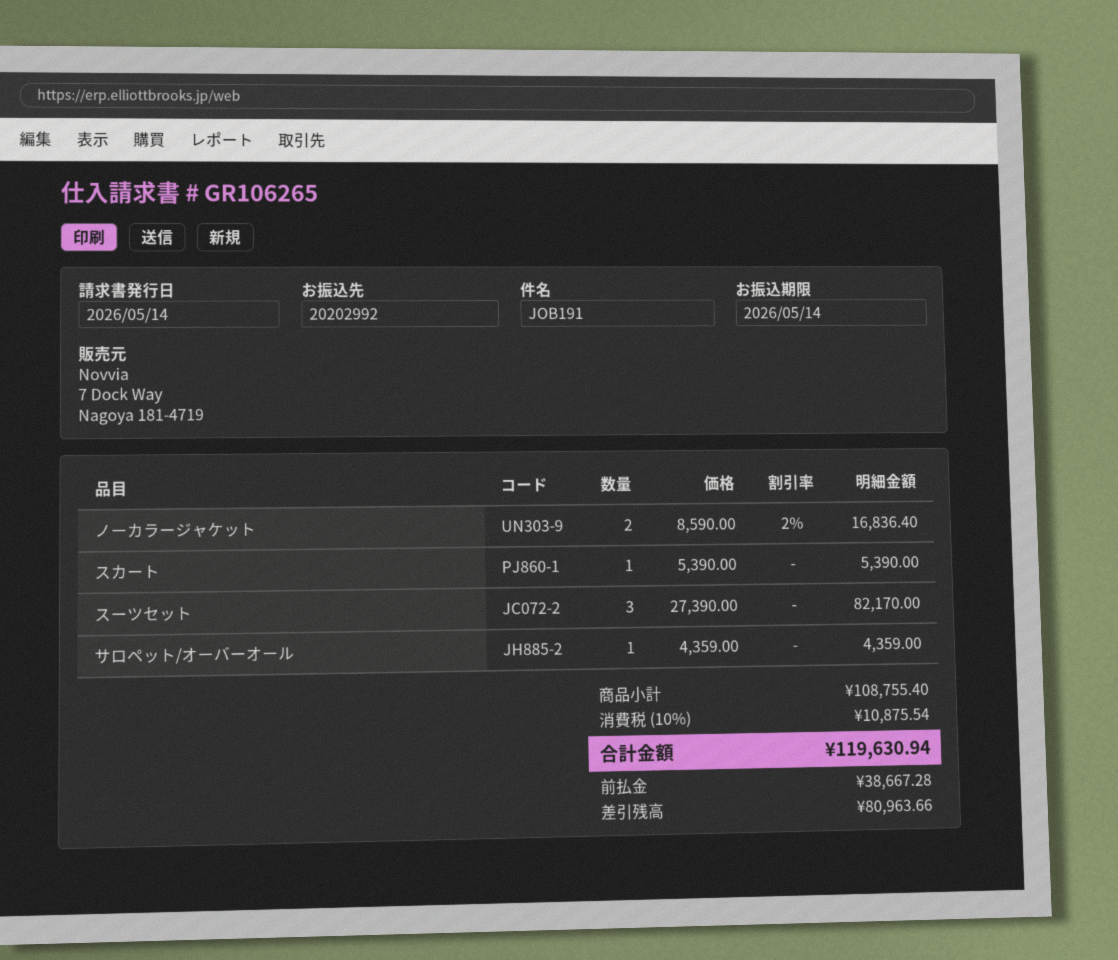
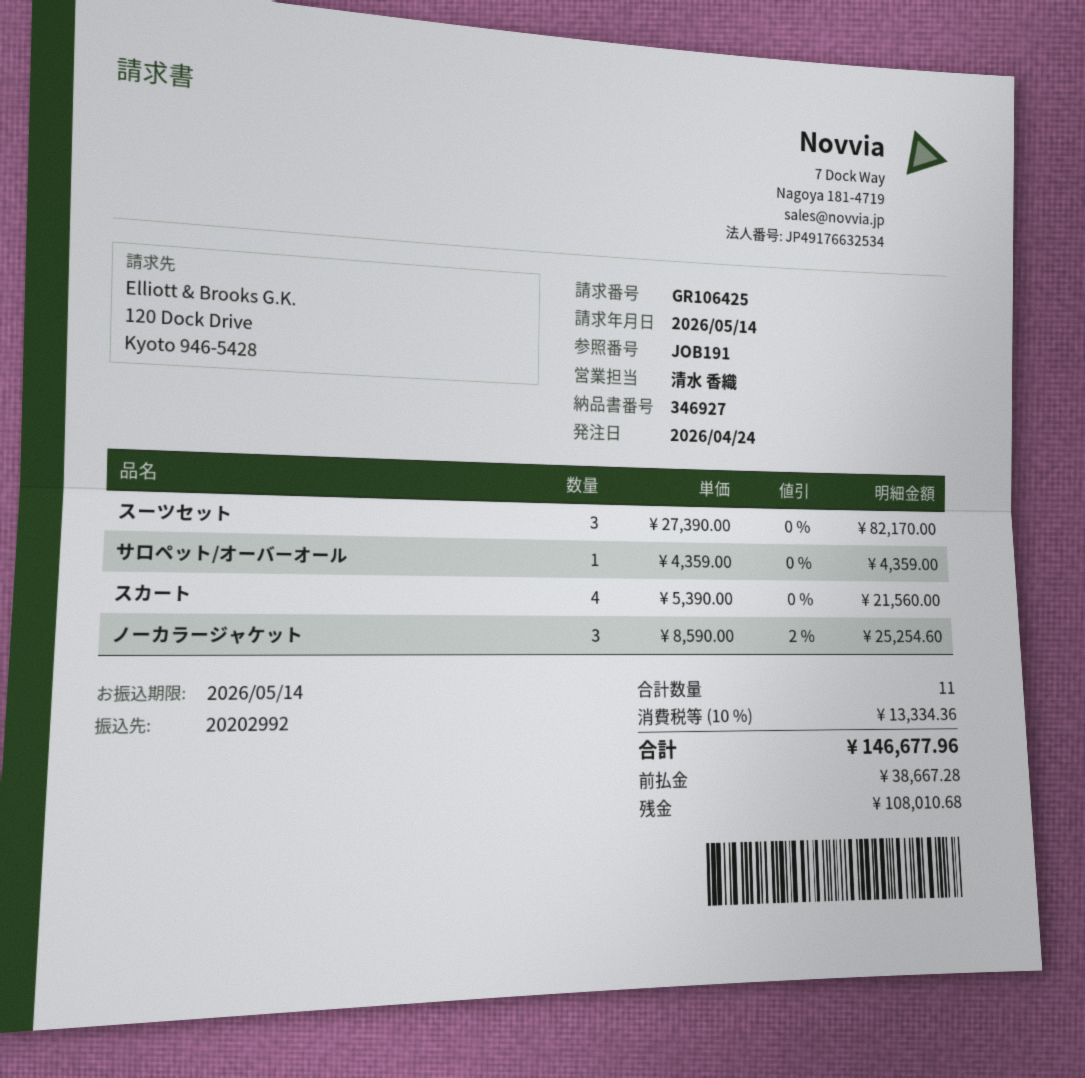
invoice number: GR106265 -> GR106425
ノーカラージャケット: 2 x 8590.00 - 2% = 16836.40 -> 3 x 8590.00 - 2% = 25254.60
スカート: 1 x 5390.00 = 5390.00 -> 4 x 5390.00 = 21560.00
tax: 10% = 10875.54 -> 10% = 13334.36
total: 119630.94 -> 146677.96
balance: 80963.66 -> 108010.68

